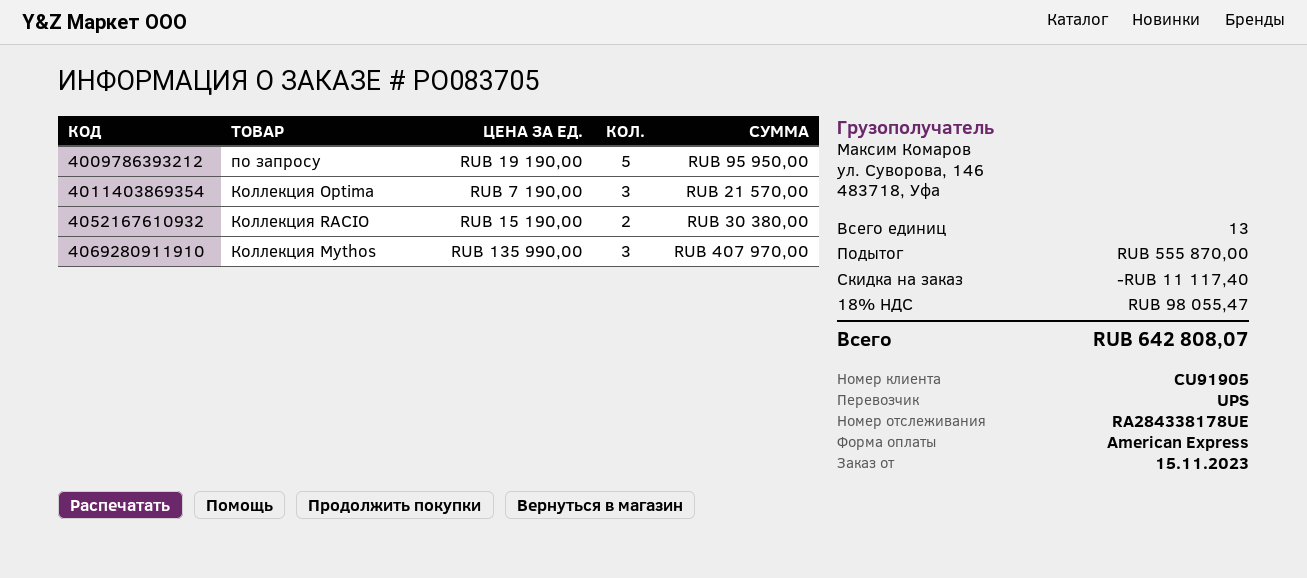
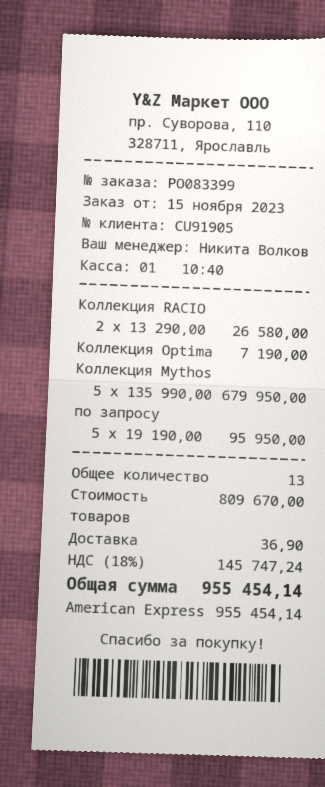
order number: PO083705 -> PO083399
Коллекция Optima: 3 x 7190.00 = 21570.00 -> 1 x 7190.00 = 7190.00
Коллекция RACIO: 2 x 15190.00 = 30380.00 -> 2 x 13290.00 = 26580.00
Коллекция Mythos: 3 x 135990.00 = 407970.00 -> 5 x 135990.00 = 679950.00
subtotal: 555870.00 -> 809670.00
discount: 11117.40 -> none
shipping: none -> 36.90
tax: 18% = 98055.47 -> 18% = 145747.24
total: 642808.07 -> 955454.14

